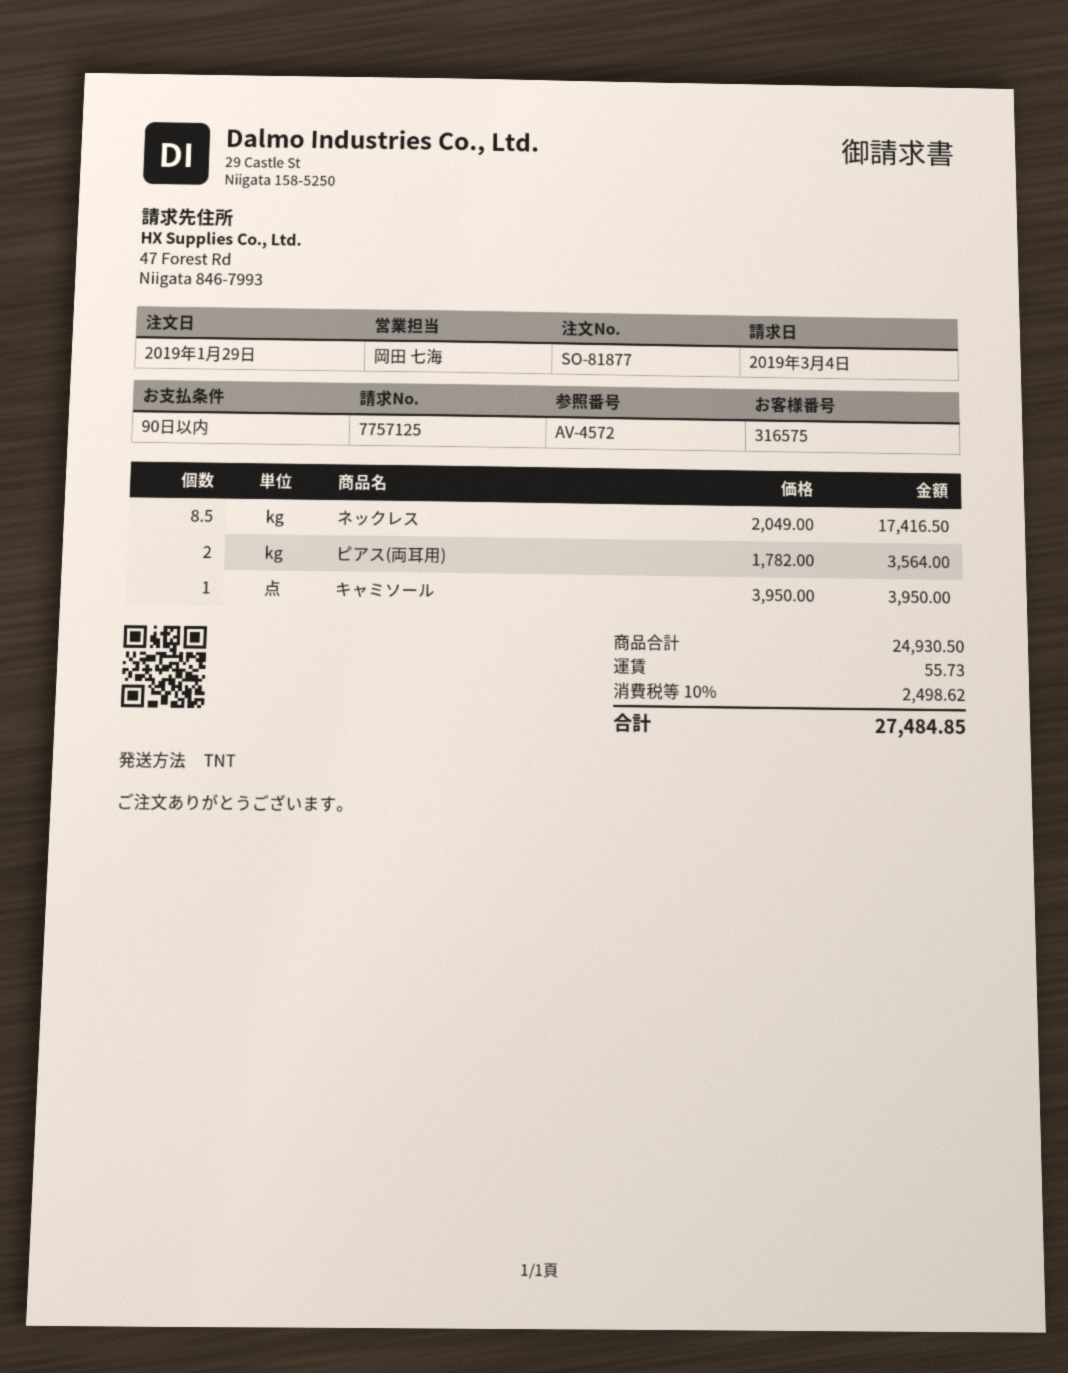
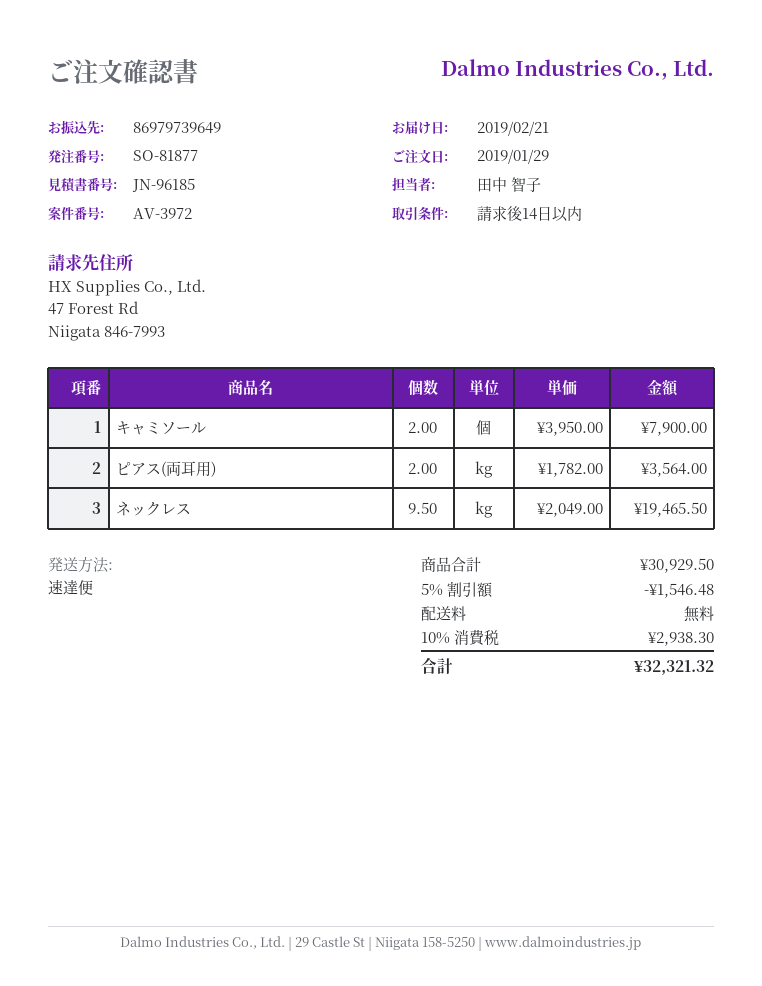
payment terms: 90 days -> 14 days
reference: AV-4572 -> AV-3972
sales rep: 岡田 七海 -> 田中 智子
shipping method: TNT -> express
ネックレス: 8.5 x 2049.00 = 17416.50 -> 9.5 x 2049.00 = 19465.50
キャミソール: 1 x 3950.00 = 3950.00 -> 2 x 3950.00 = 7900.00
subtotal: 24930.50 -> 30929.50
discount: none -> 5% = 1546.48
shipping: 55.73 -> 0.00
tax: 10% = 2498.62 -> 10% = 2938.30
total: 27484.85 -> 32321.32

